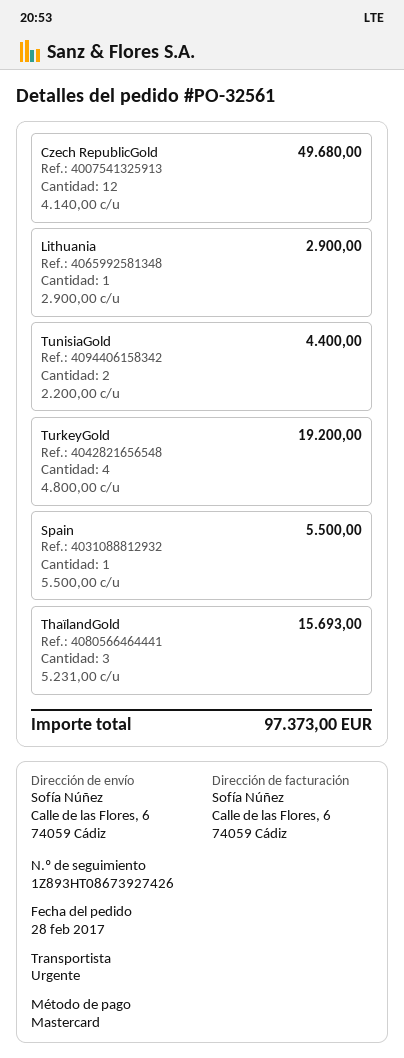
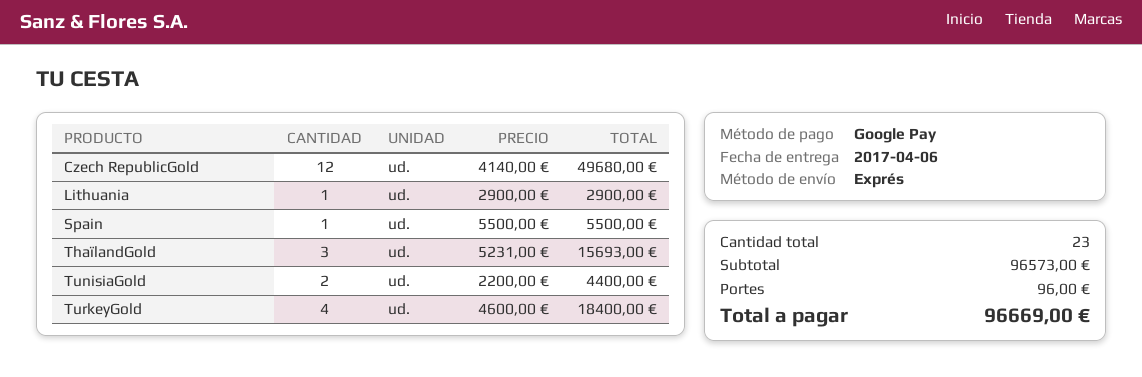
payment method: Mastercard -> Google Pay
TurkeyGold: 4 x 4800.00 = 19200.00 -> 4 x 4600.00 = 18400.00
shipping: none -> 96.00
total: 97373.00 -> 96669.00

